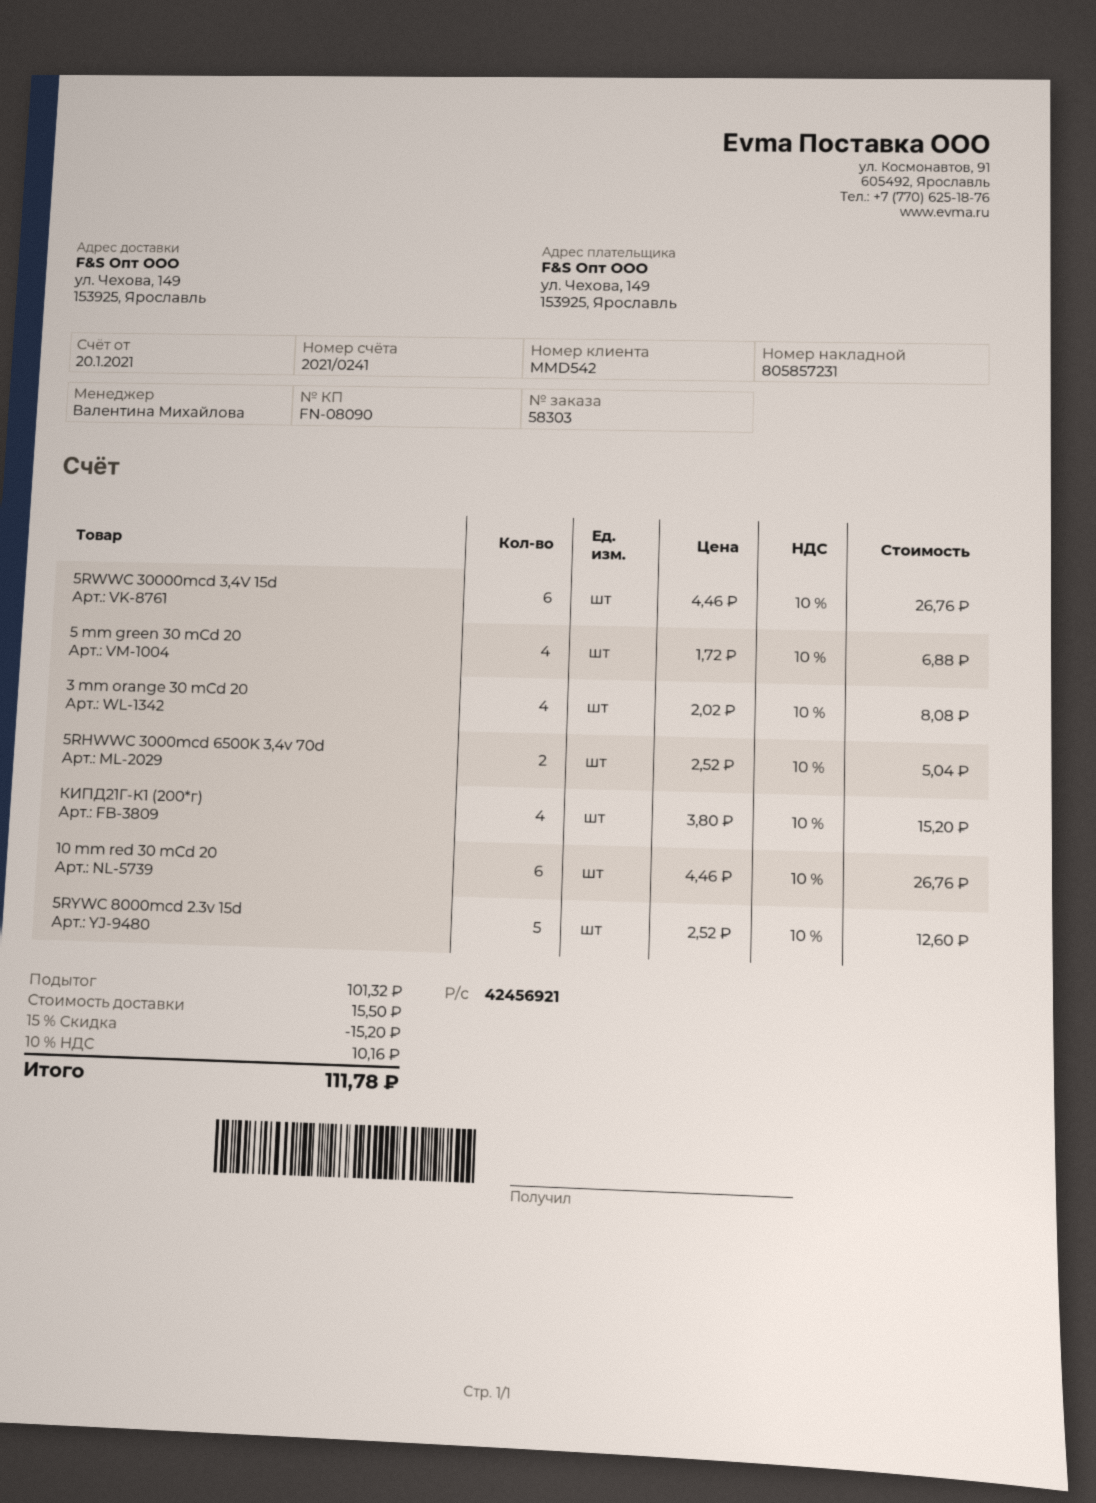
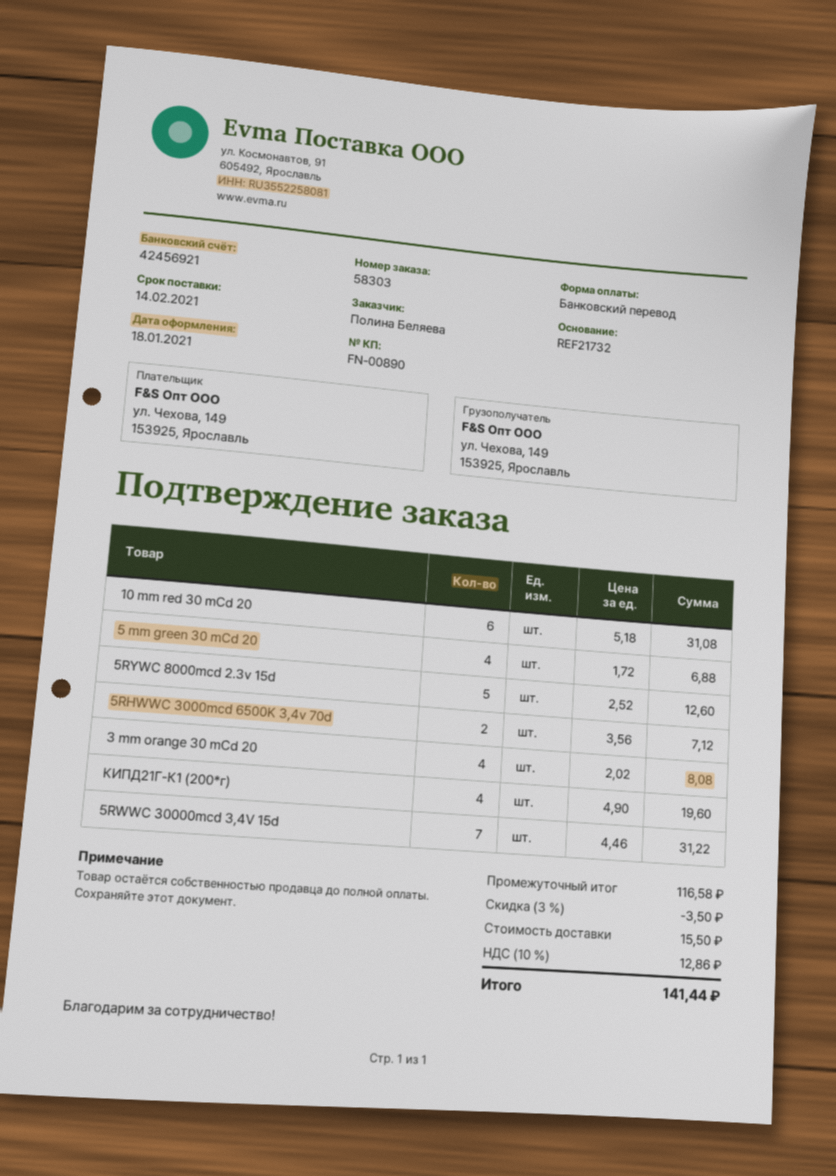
quote number: FN-08090 -> FN-00890
5RWWC 30000mcd 3,4V 15d: 6 x 4.46 = 26.76 -> 7 x 4.46 = 31.22
5RHWWC 3000mcd 6500K 3,4v 70d: 2 x 2.52 = 5.04 -> 2 x 3.56 = 7.12
КИПД21Г-К1 (200*г): 4 x 3.80 = 15.20 -> 4 x 4.90 = 19.60
10 mm red 30 mCd 20: 6 x 4.46 = 26.76 -> 6 x 5.18 = 31.08
subtotal: 101.32 -> 116.58
discount: 15% = 15.20 -> 3% = 3.50
tax: 10% = 10.16 -> 10% = 12.86
total: 111.78 -> 141.44

